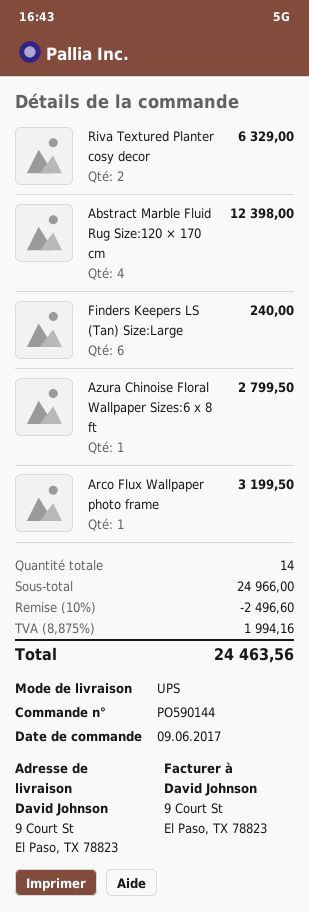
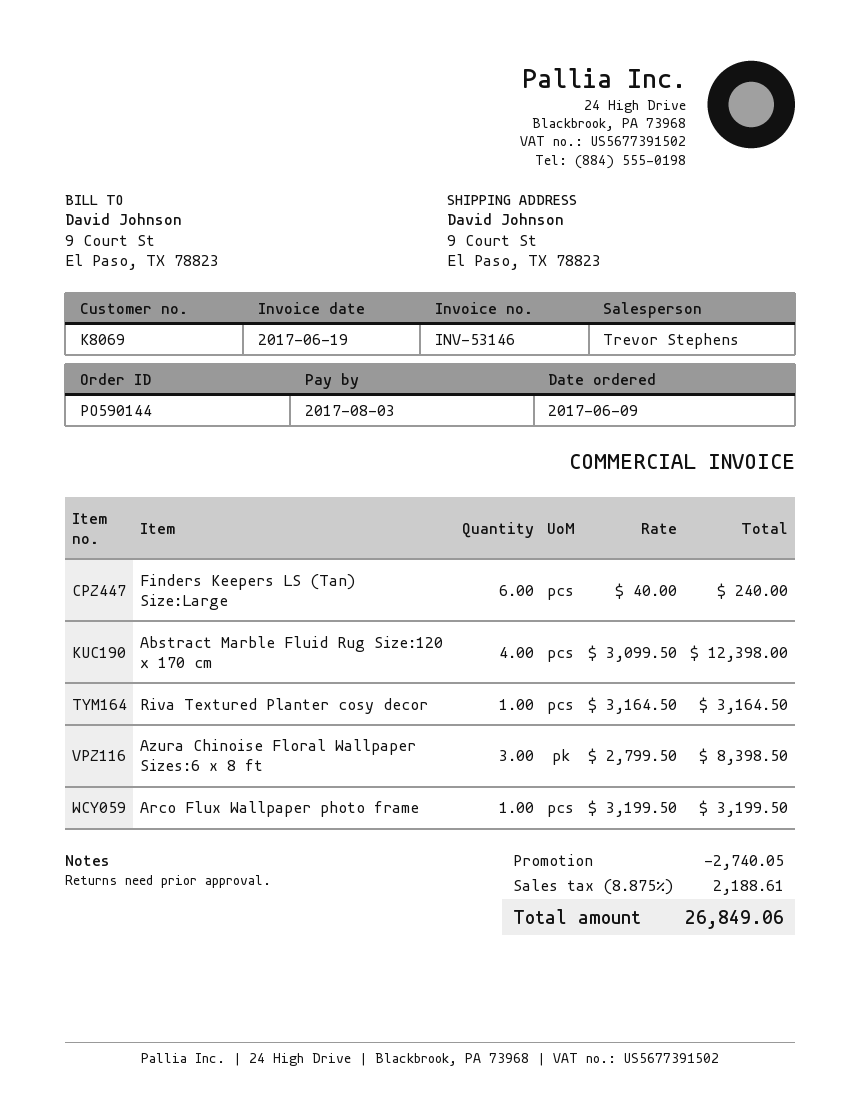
Riva Textured Planter cosy decor: 2 for 6329.00 -> 1 for 3164.50
Azura Chinoise Floral Wallpaper Sizes:6 x 8 ft: 1 for 2799.50 -> 3 for 8398.50
discount: 2496.60 -> 2740.05
tax: 8.875% = 1994.16 -> 8.875% = 2188.61
total: 24463.56 -> 26849.06

